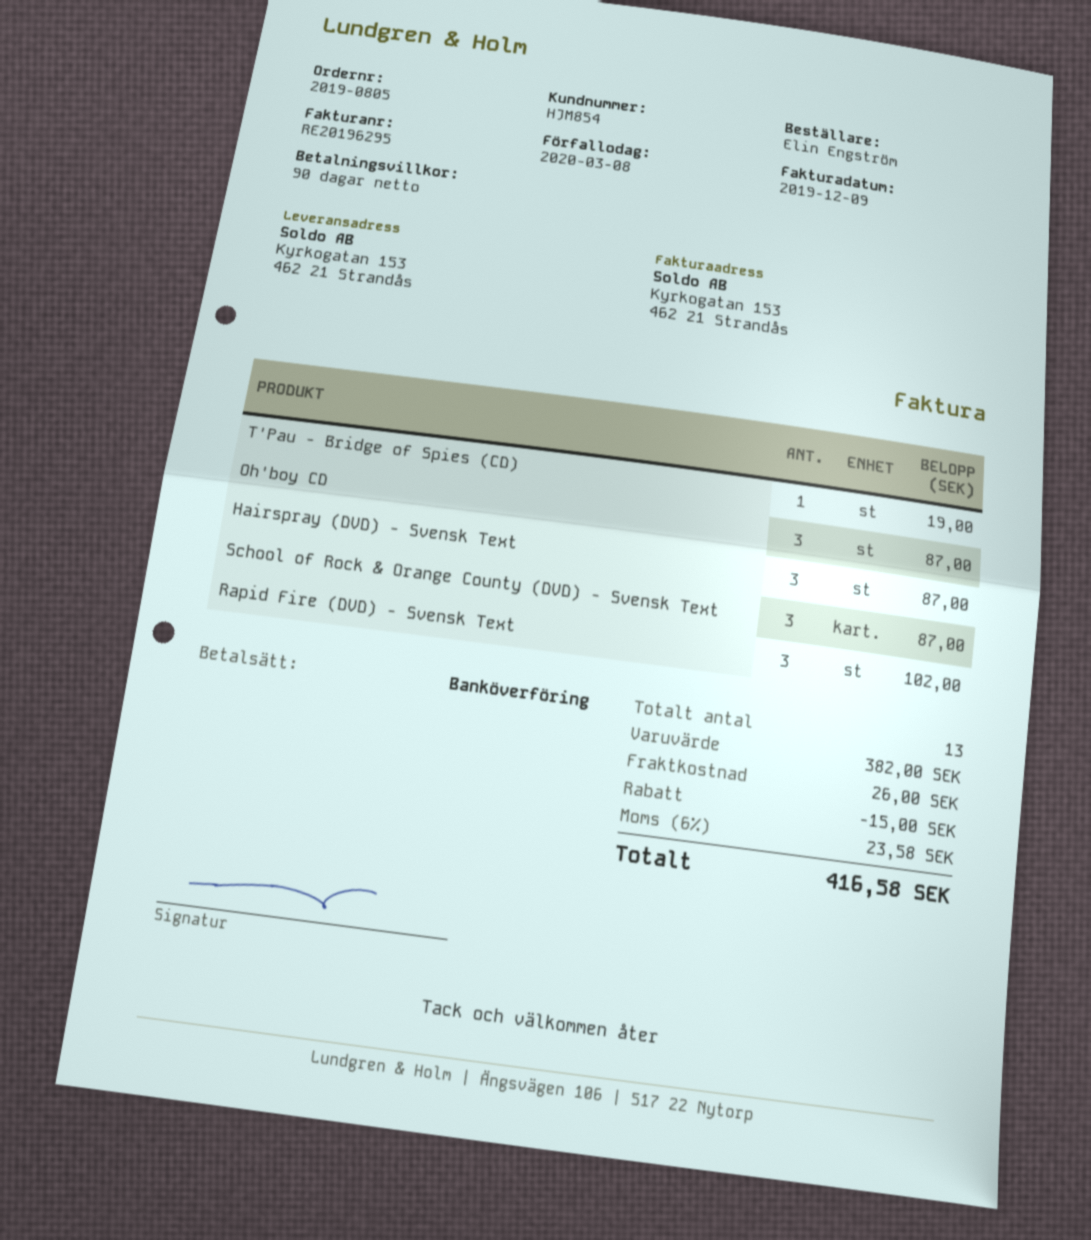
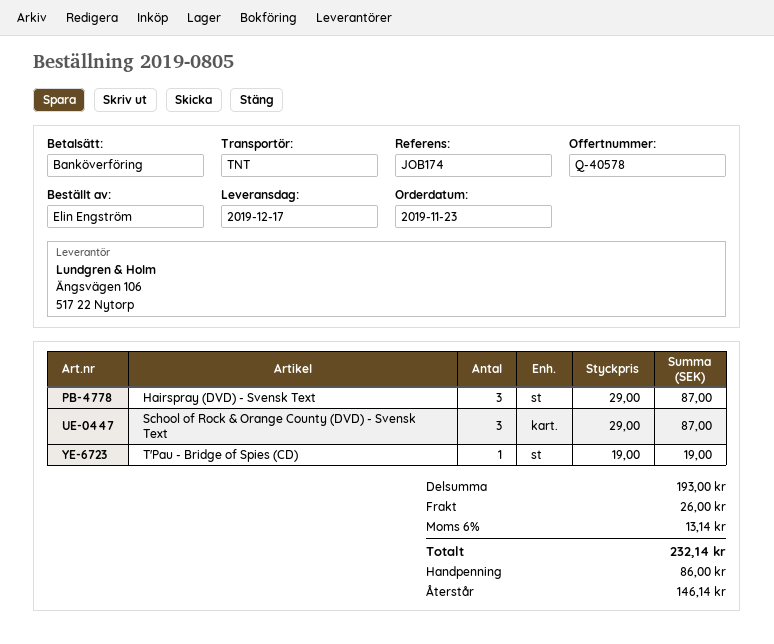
Oh'boy CD: 3 for 87.00 -> none
Rapid Fire (DVD) - Svensk Text: 3 for 102.00 -> none
subtotal: 382.00 -> 193.00
discount: 15.00 -> none
tax: 6% = 23.58 -> 6% = 13.14
total: 416.58 -> 232.14

